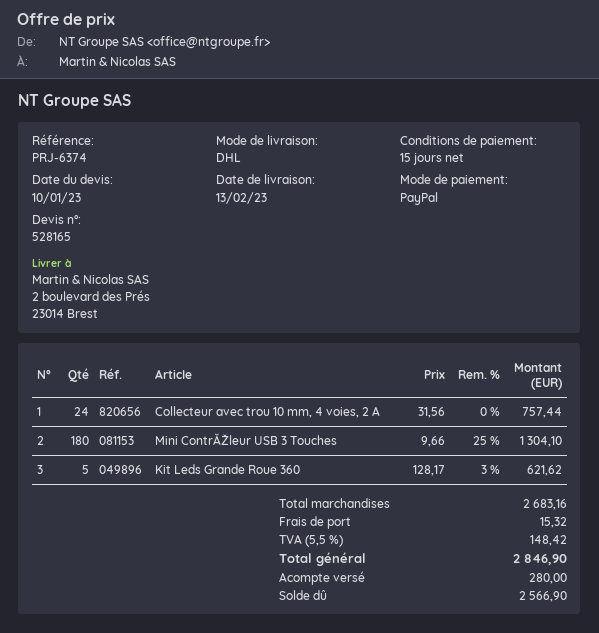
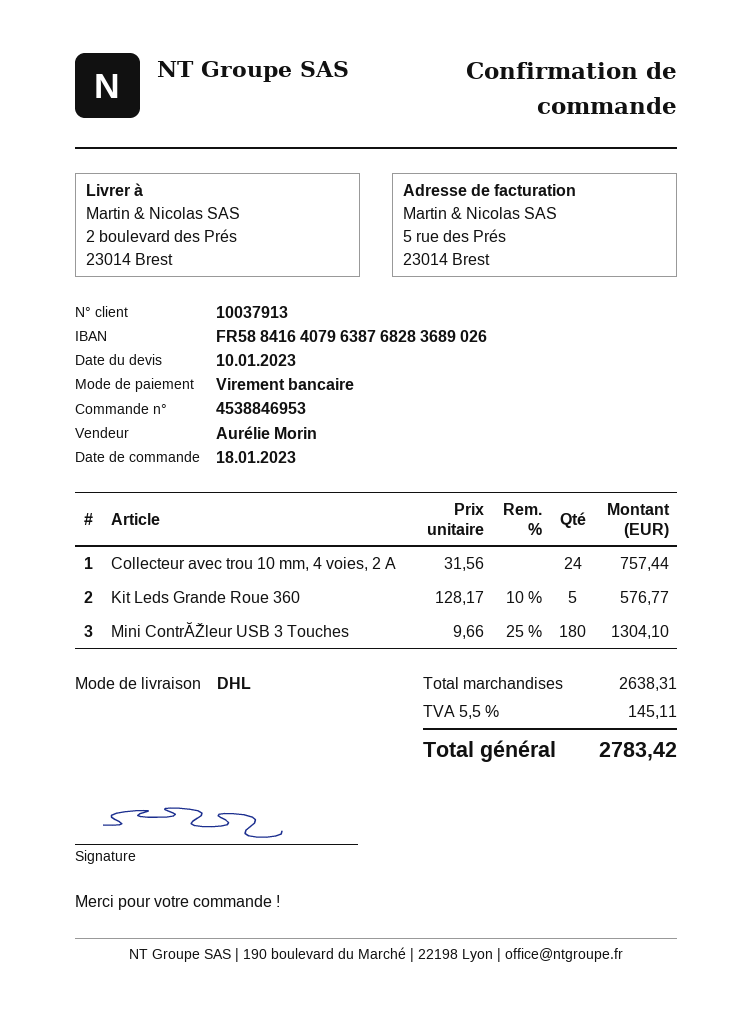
payment method: PayPal -> bank transfer
Kit Leds Grande Roue 360: 5 x 128.17 - 3% = 621.62 -> 5 x 128.17 - 10% = 576.77
subtotal: 2683.16 -> 2638.31
shipping: 15.32 -> none
tax: 5.5% = 148.42 -> 5.5% = 145.11
total: 2846.90 -> 2783.42

